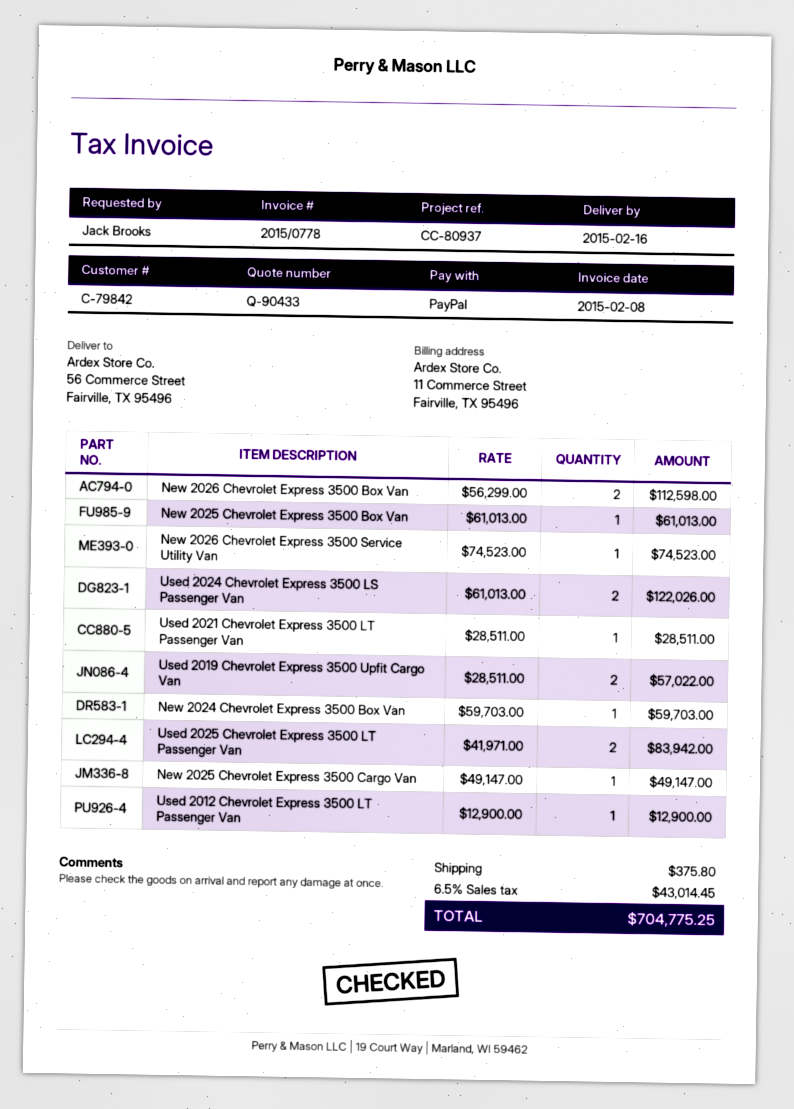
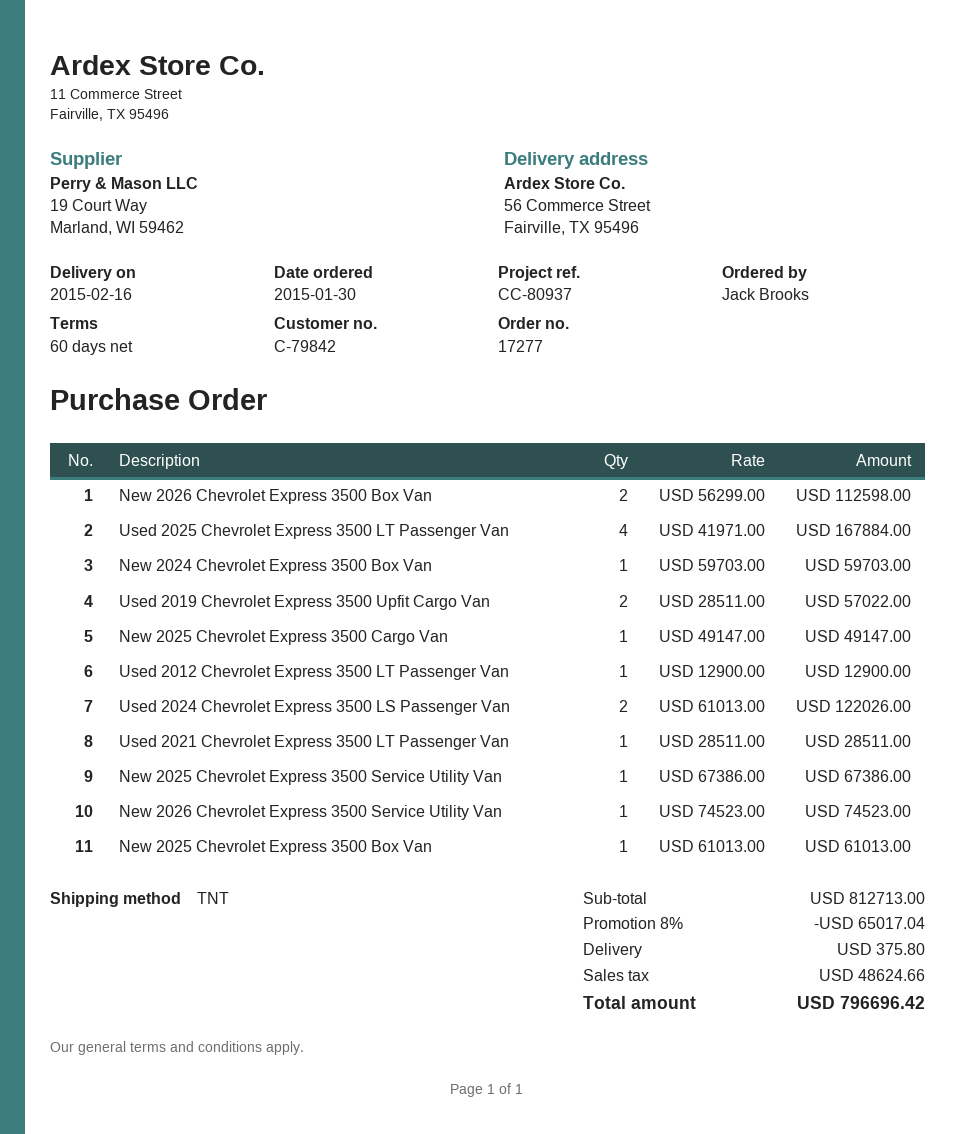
Used 2025 Chevrolet Express 3500 LT Passenger Van: 2 x 41971.00 = 83942.00 -> 4 x 41971.00 = 167884.00
New 2025 Chevrolet Express 3500 Service Utility Van: none -> 1 x 67386.00 = 67386.00
discount: none -> 8% = 65017.04
tax: 43014.45 -> 48624.66
total: 704775.25 -> 796696.42

